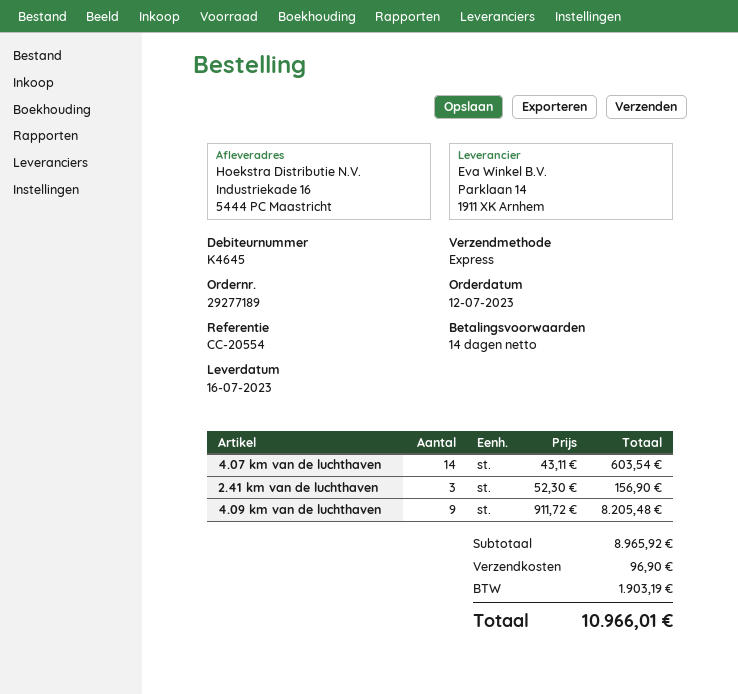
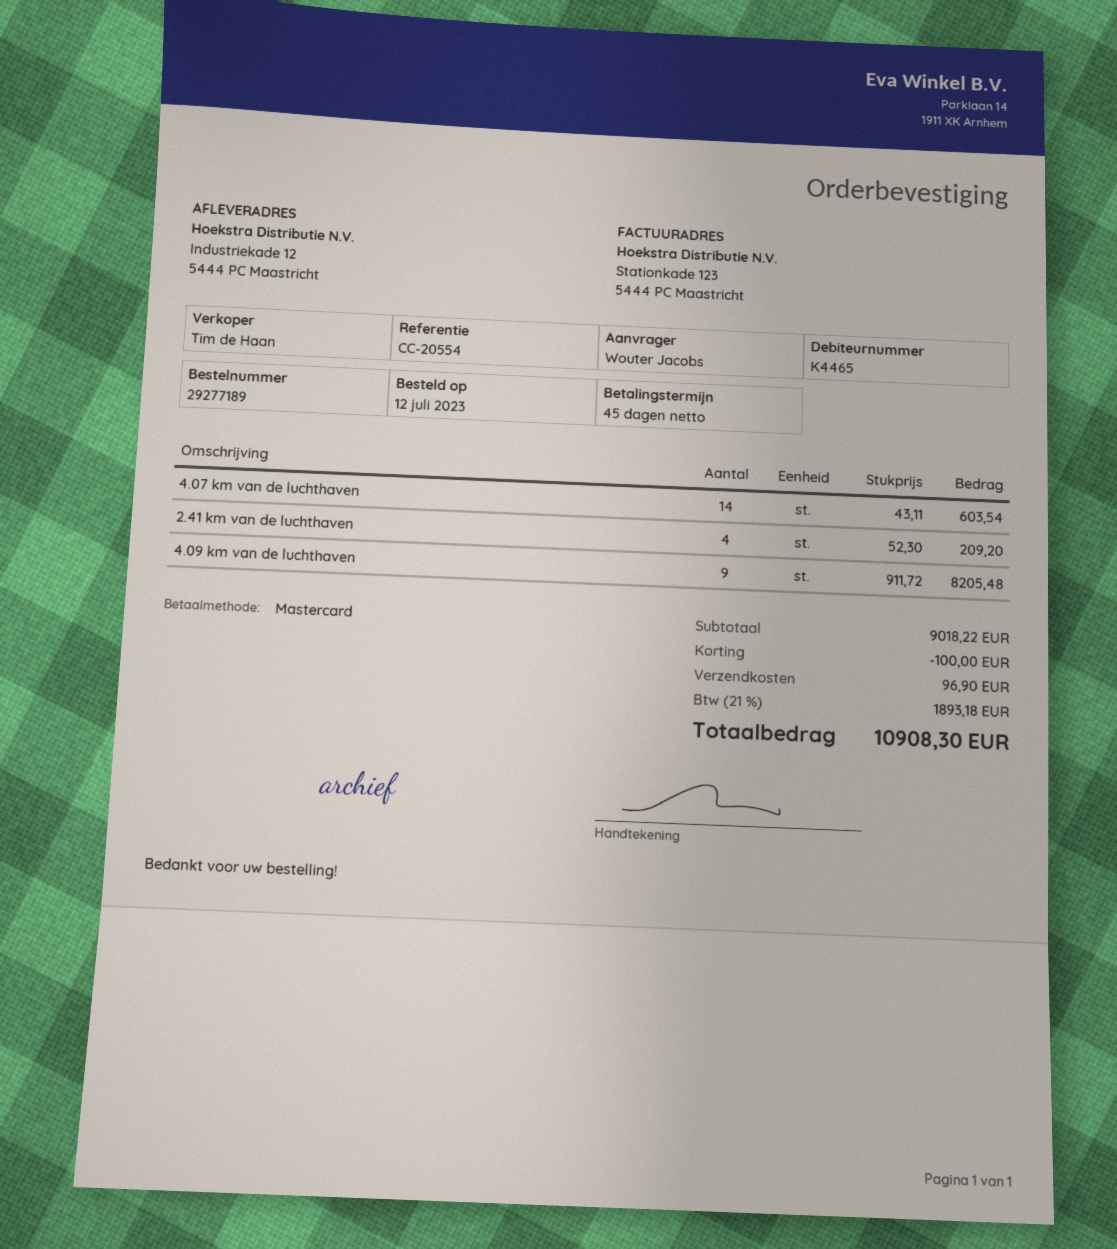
payment terms: 14 days -> 45 days
customer number: K4645 -> K4465
ship to: Industriekade 16, 5444 PC Maastricht -> Industriekade 12, 5444 PC Maastricht
2.41 km van de luchthaven: 3 x 52.30 = 156.90 -> 4 x 52.30 = 209.20
subtotal: 8965.92 -> 9018.22
discount: none -> 100.00
tax: 1903.19 -> 1893.18
total: 10966.01 -> 10908.30

